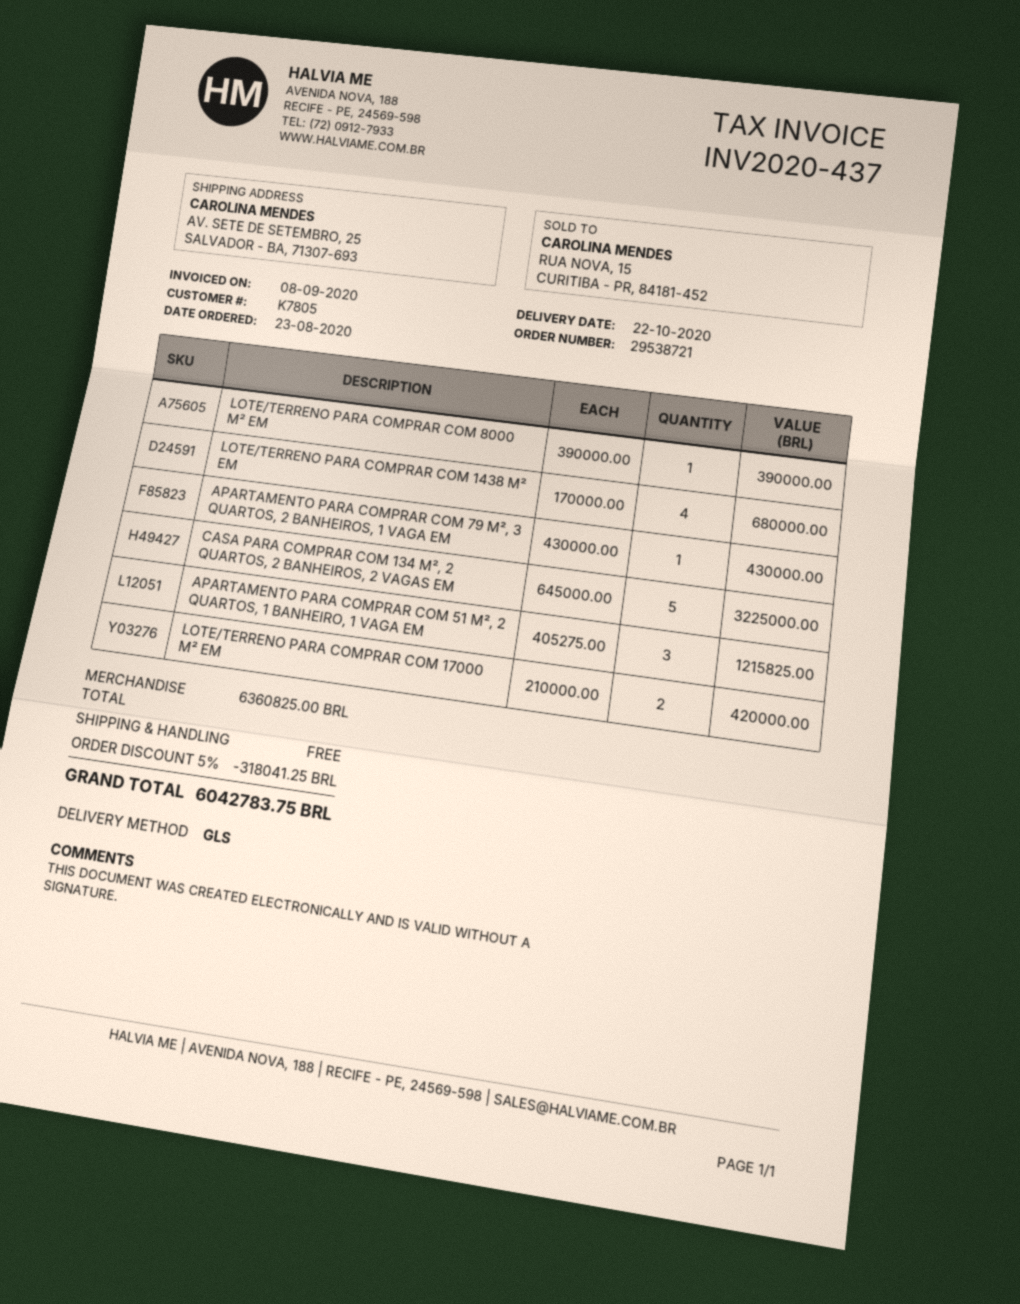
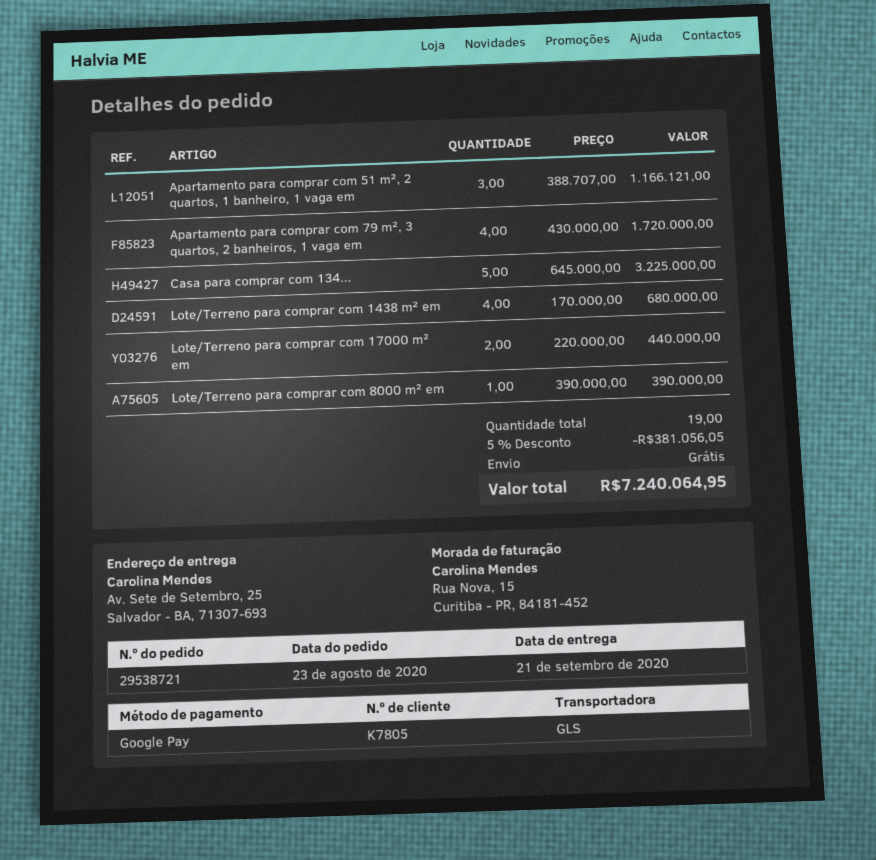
delivery date: 2020-10-22 -> 2020-09-21
APARTAMENTO PARA COMPRAR COM 79 M², 3 QUARTOS, 2 BANHEIROS, 1 VAGA EM: 1 x 430000.00 = 430000.00 -> 4 x 430000.00 = 1720000.00
APARTAMENTO PARA COMPRAR COM 51 M², 2 QUARTOS, 1 BANHEIRO, 1 VAGA EM: 3 x 405275.00 = 1215825.00 -> 3 x 388707.00 = 1166121.00
LOTE/TERRENO PARA COMPRAR COM 17000 M² EM: 2 x 210000.00 = 420000.00 -> 2 x 220000.00 = 440000.00
discount: 5% = 318041.25 -> 5% = 381056.05
total: 6042783.75 -> 7240064.95

